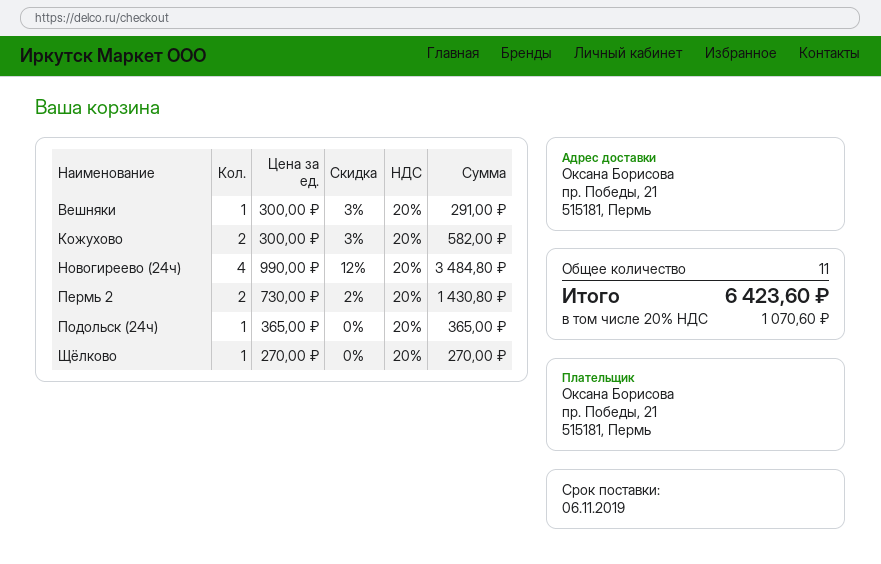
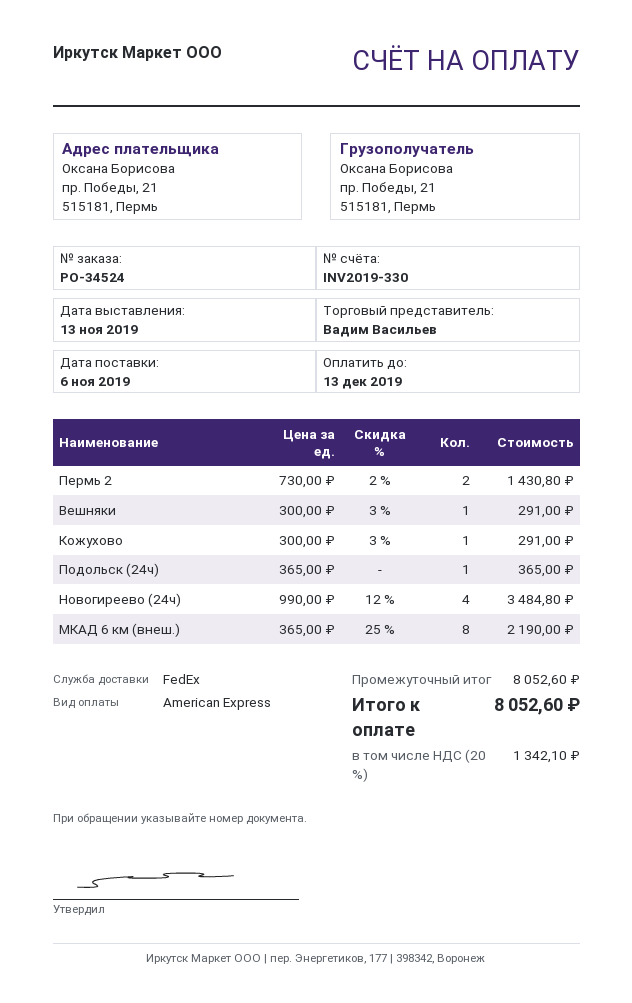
Кожухово: 2 x 300.00 - 3% = 582.00 -> 1 x 300.00 - 3% = 291.00
Щёлково: 1 x 270.00 = 270.00 -> none
МКАД 6 км (внеш.): none -> 8 x 365.00 - 25% = 2190.00
tax: 20% = 1070.60 -> 20% = 1342.10
total: 6423.60 -> 8052.60

